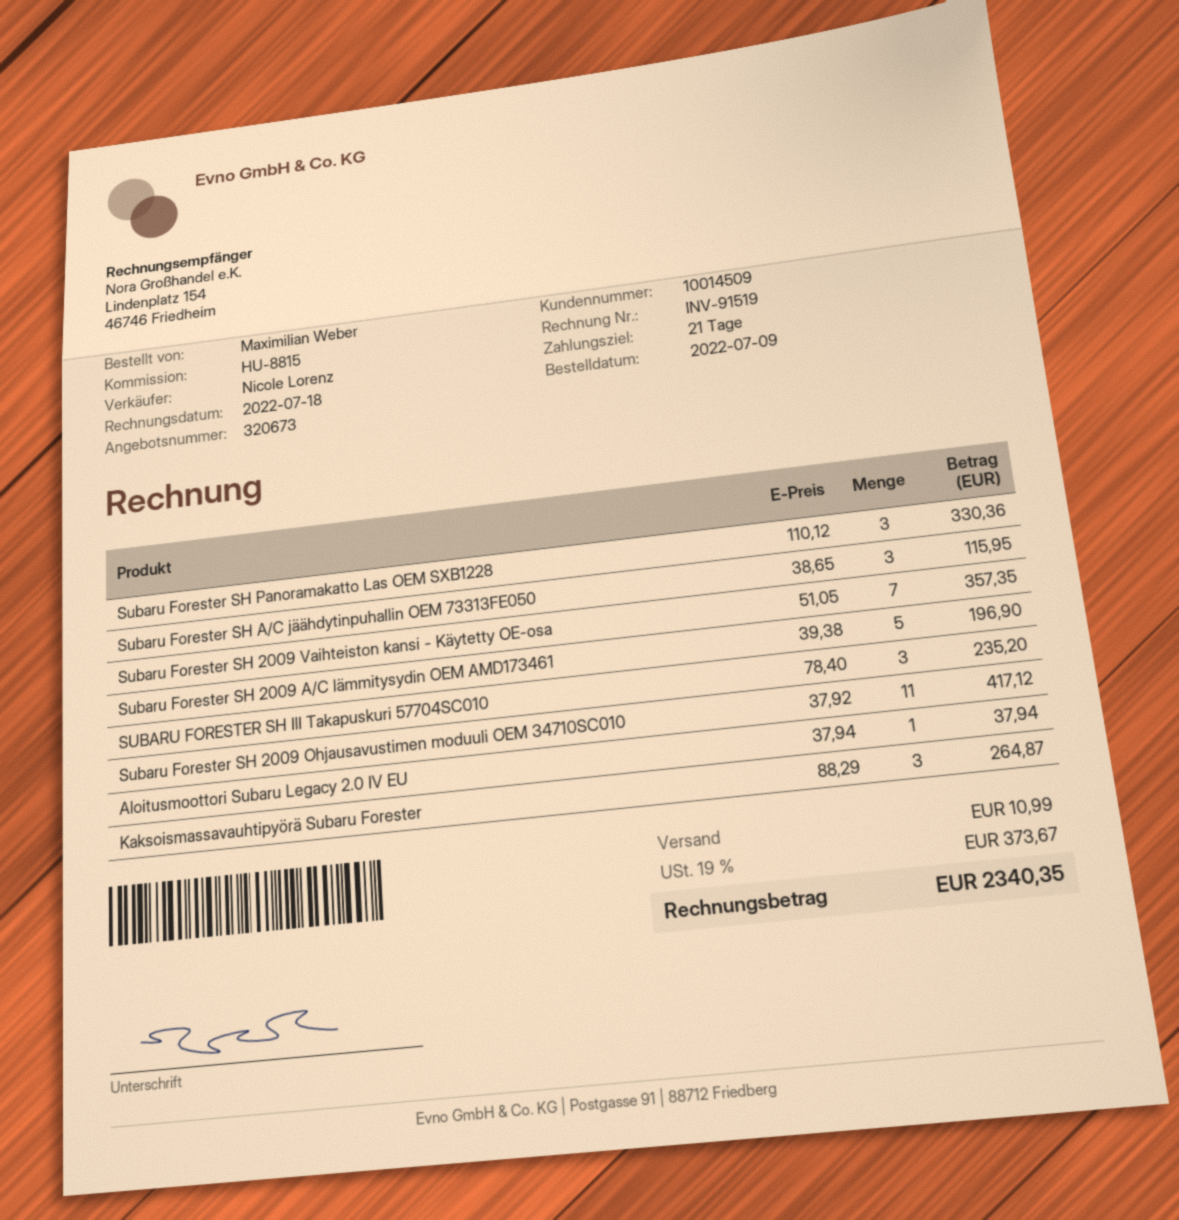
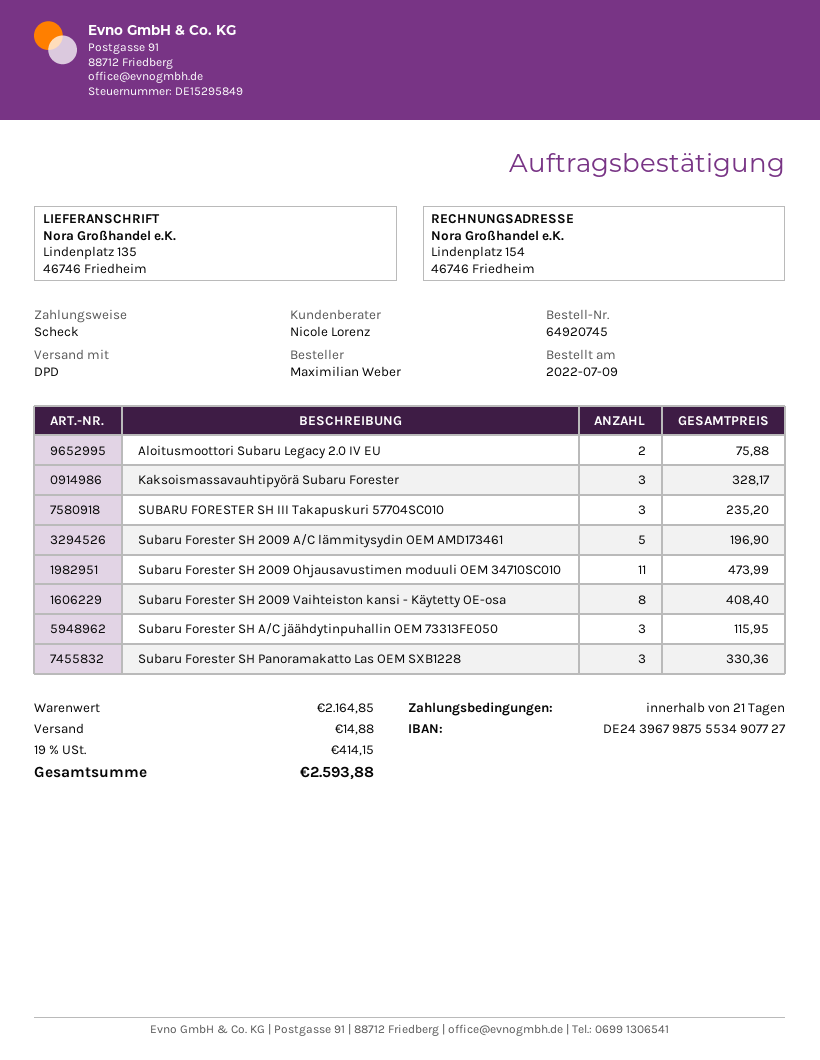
Subaru Forester SH 2009 Vaihteiston kansi - Käytetty OE-osa: 7 for 357.35 -> 8 for 408.40
Subaru Forester SH 2009 Ohjausavustimen moduuli OEM 34710SC010: 11 for 417.12 -> 11 for 473.99
Aloitusmoottori Subaru Legacy 2.0 IV EU: 1 for 37.94 -> 2 for 75.88
Kaksoismassavauhtipyörä Subaru Forester: 3 for 264.87 -> 3 for 328.17
shipping: 10.99 -> 14.88
tax: 19% = 373.67 -> 19% = 414.15
total: 2340.35 -> 2593.88

